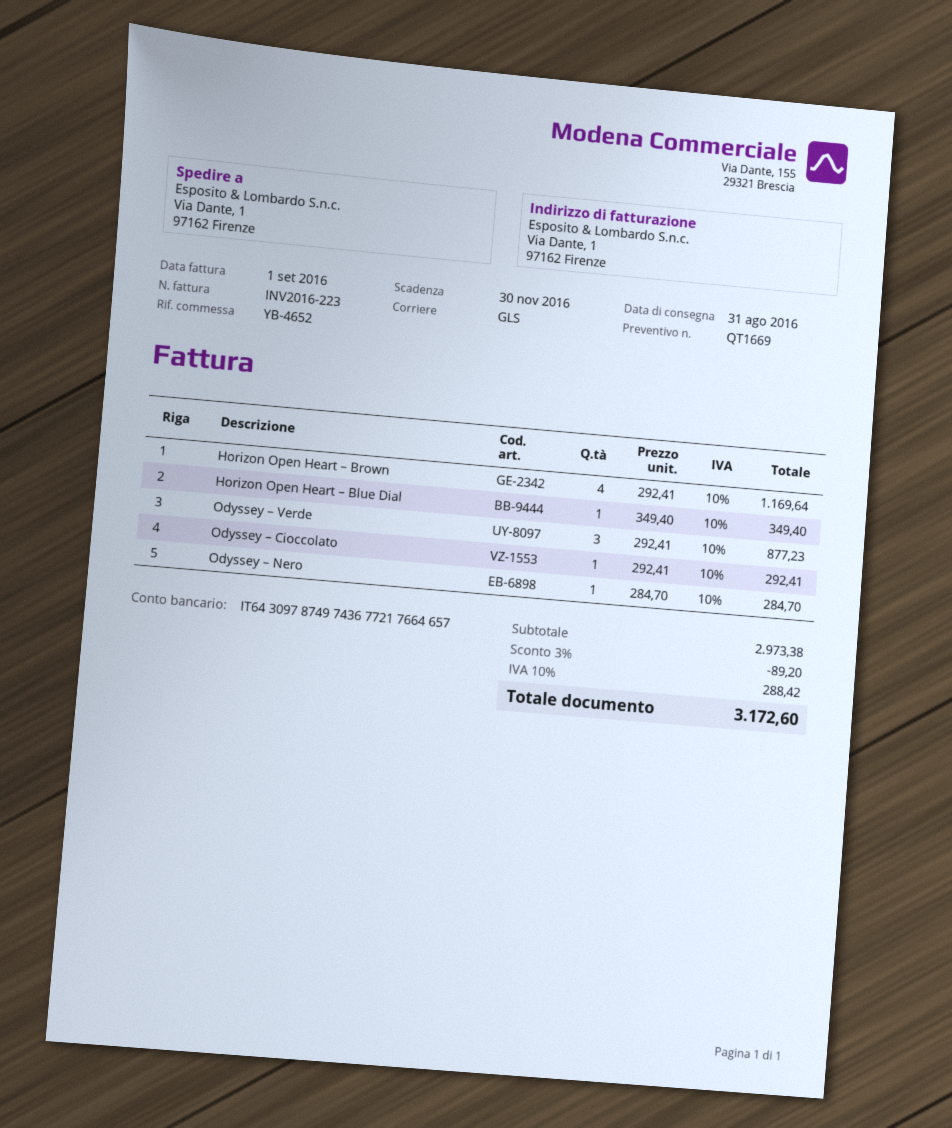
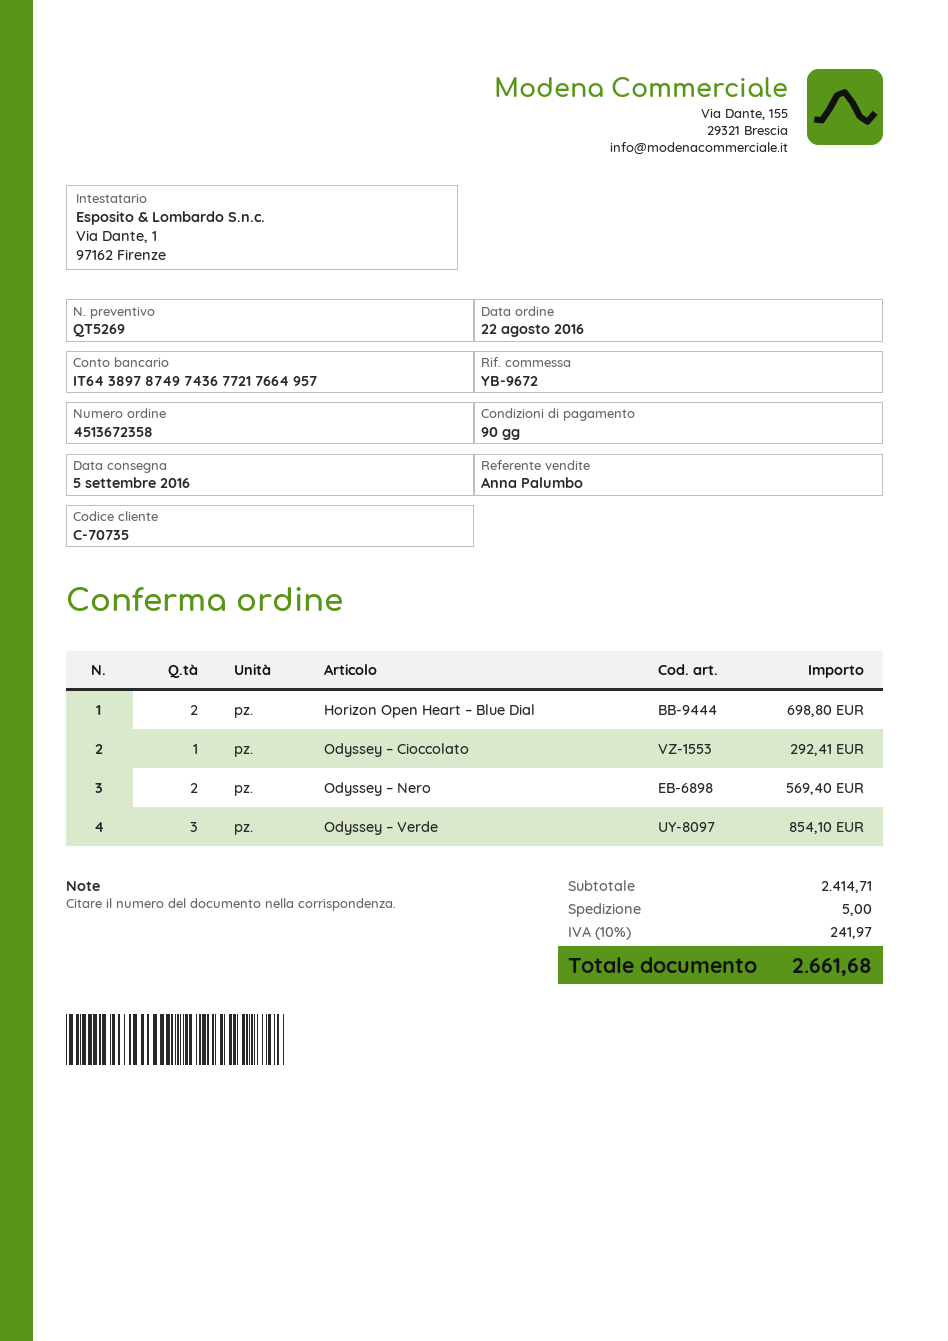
quote number: QT1669 -> QT5269
delivery date: 2016-08-31 -> 2016-09-05
reference: YB-4652 -> YB-9672
bank account: IT6430978749743677217664657 -> IT6438978749743677217664957
Horizon Open Heart – Brown: 4 for 1169.64 -> none
Horizon Open Heart – Blue Dial: 1 for 349.40 -> 2 for 698.80
Odyssey – Verde: 3 for 877.23 -> 3 for 854.10
Odyssey – Nero: 1 for 284.70 -> 2 for 569.40
subtotal: 2973.38 -> 2414.71
discount: 3% = 89.20 -> none
shipping: none -> 5.00
tax: 10% = 288.42 -> 10% = 241.97
total: 3172.60 -> 2661.68

